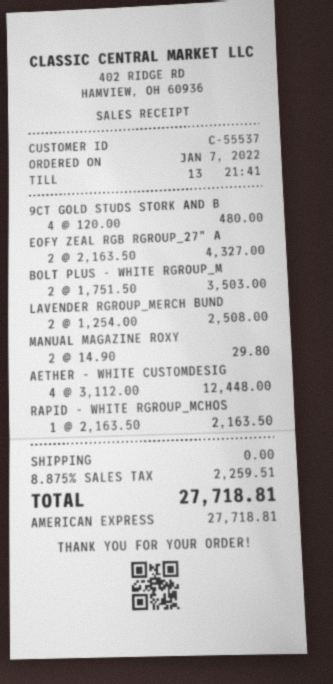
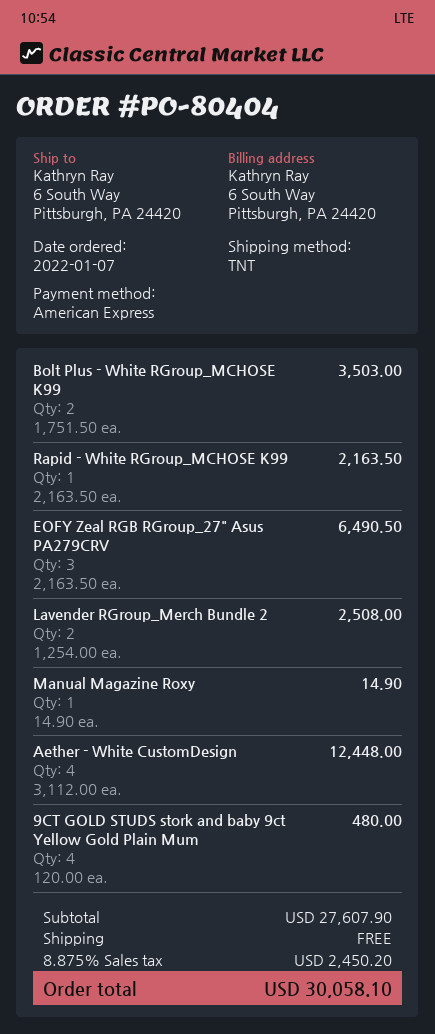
EOFY ZEAL RGB RGROUP_27" A: 2 x 2163.50 = 4327.00 -> 3 x 2163.50 = 6490.50
MANUAL MAGAZINE ROXY: 2 x 14.90 = 29.80 -> 1 x 14.90 = 14.90
tax: 8.875% = 2259.51 -> 8.875% = 2450.20
total: 27718.81 -> 30058.10

